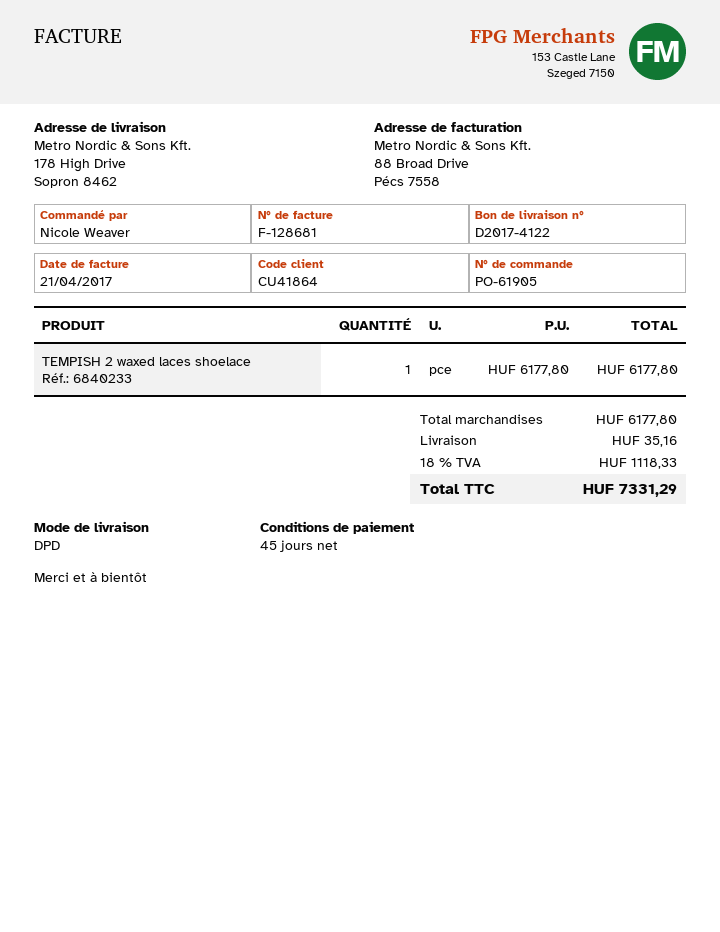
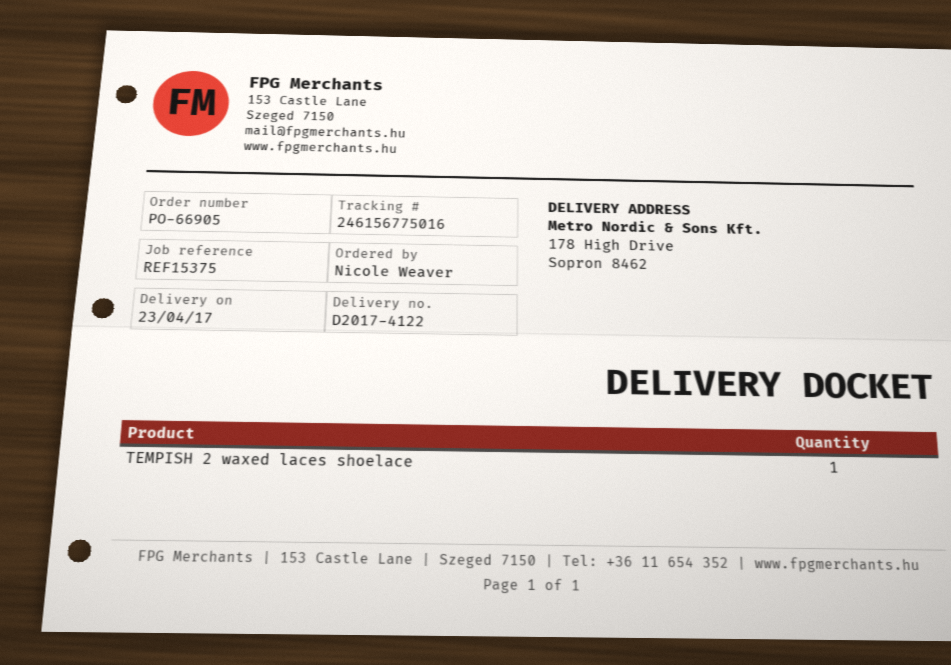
order number: PO-61905 -> PO-66905

